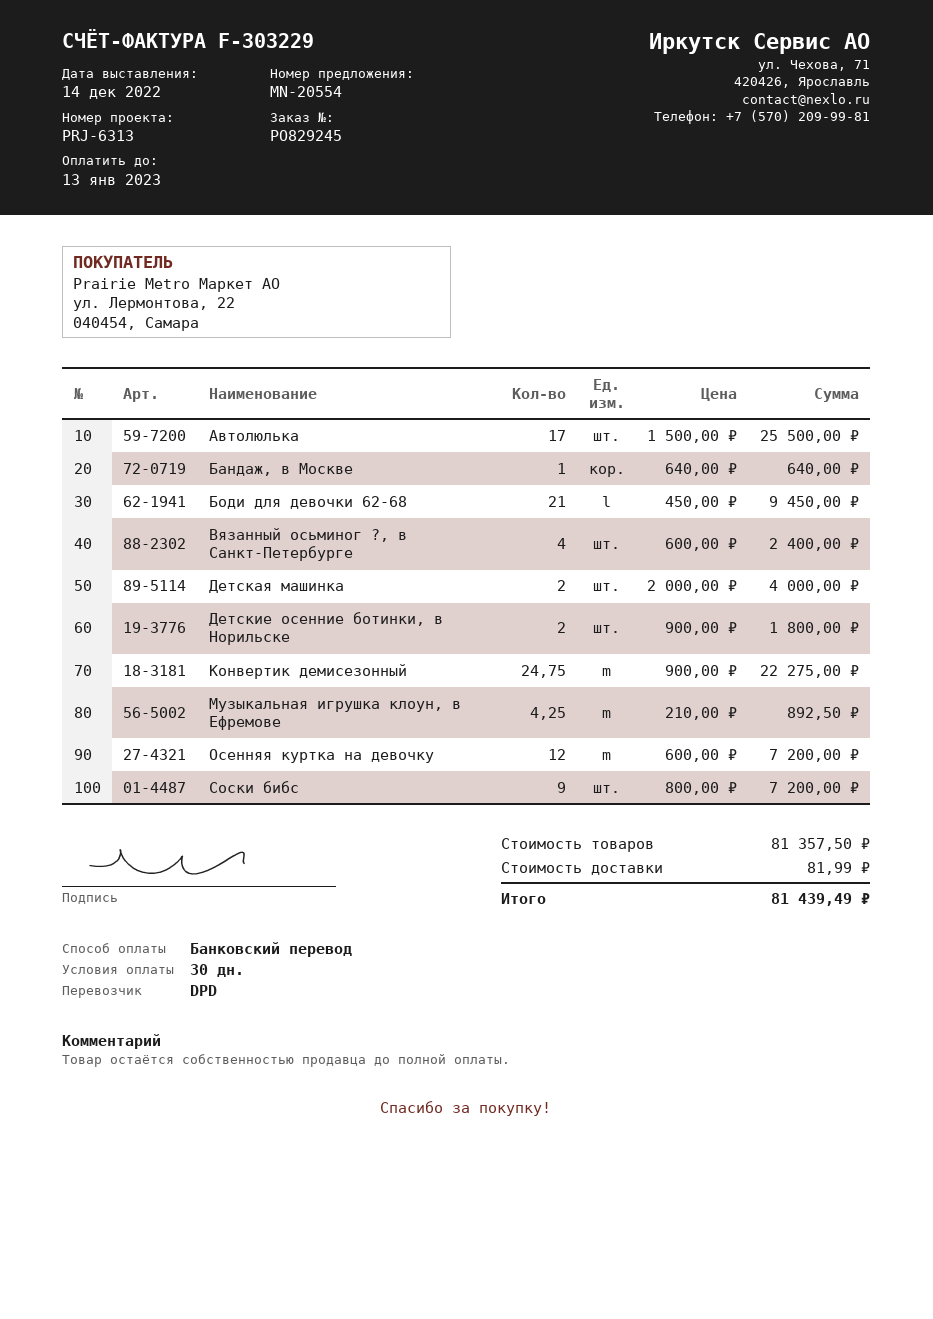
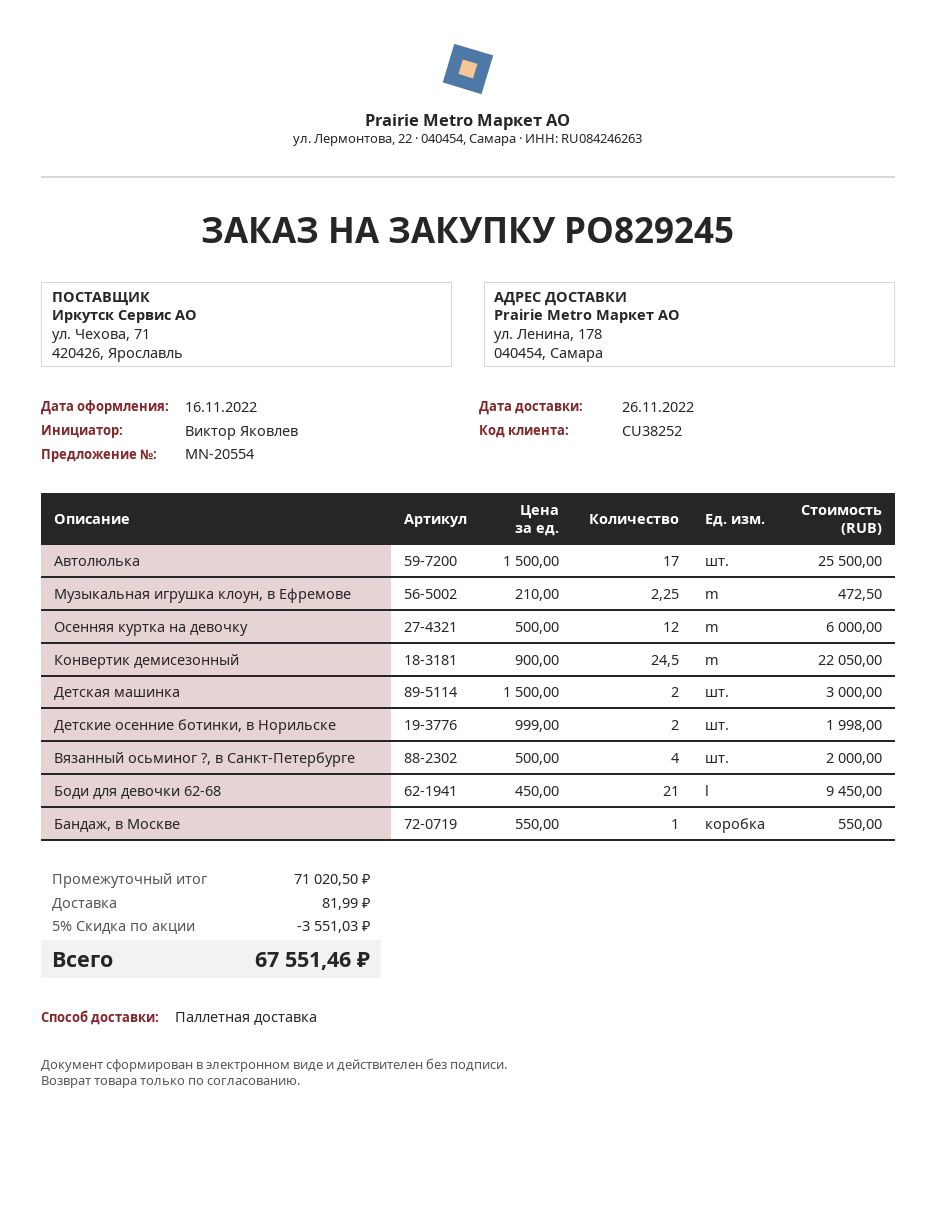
shipping method: DPD -> pallet freight
Бандаж, в Москве: 1 x 640.00 = 640.00 -> 1 x 550.00 = 550.00
Вязанный осьминог ?, в Санкт-Петербурге: 4 x 600.00 = 2400.00 -> 4 x 500.00 = 2000.00
Детская машинка: 2 x 2000.00 = 4000.00 -> 2 x 1500.00 = 3000.00
Детские осенние ботинки, в Норильске: 2 x 900.00 = 1800.00 -> 2 x 999.00 = 1998.00
Конвертик демисезонный: 24.75 x 900.00 = 22275.00 -> 24.5 x 900.00 = 22050.00
Музыкальная игрушка клоун, в Ефремове: 4.25 x 210.00 = 892.50 -> 2.25 x 210.00 = 472.50
Осенняя куртка на девочку: 12 x 600.00 = 7200.00 -> 12 x 500.00 = 6000.00
Соски бибс: 9 x 800.00 = 7200.00 -> none
subtotal: 81357.50 -> 71020.50
discount: none -> 5% = 3551.03
total: 81439.49 -> 67551.46

